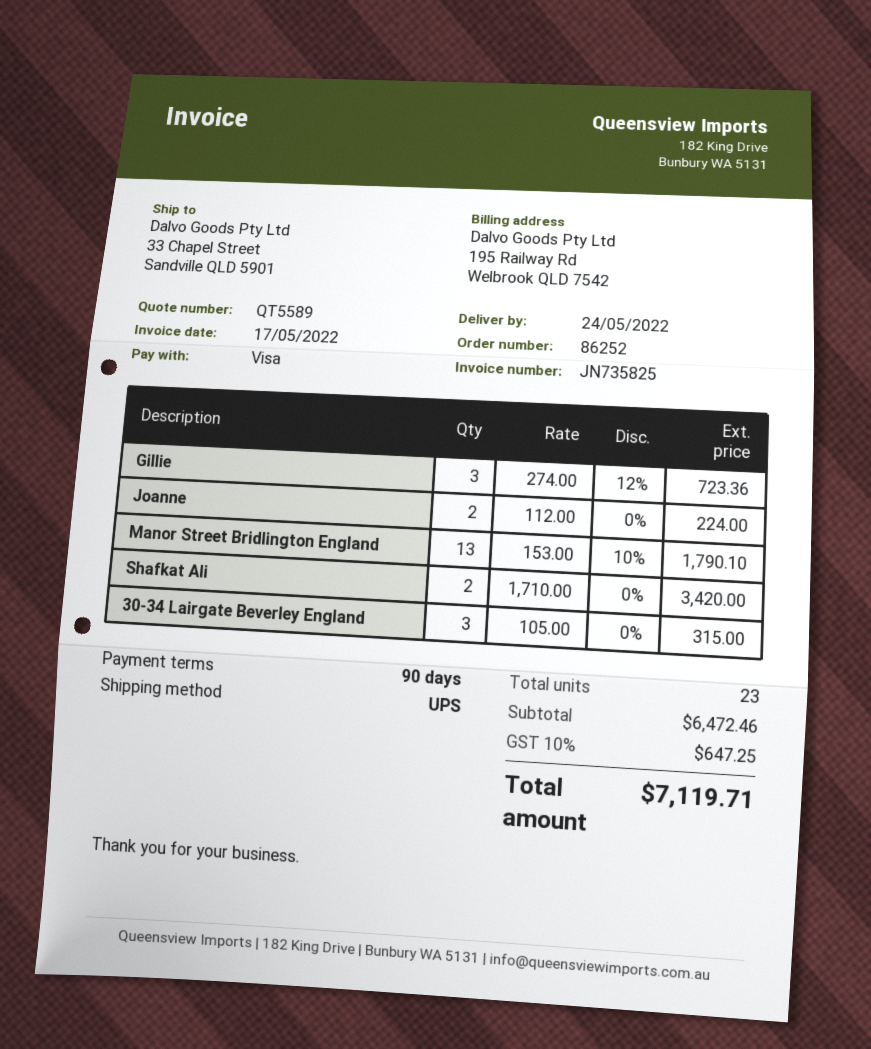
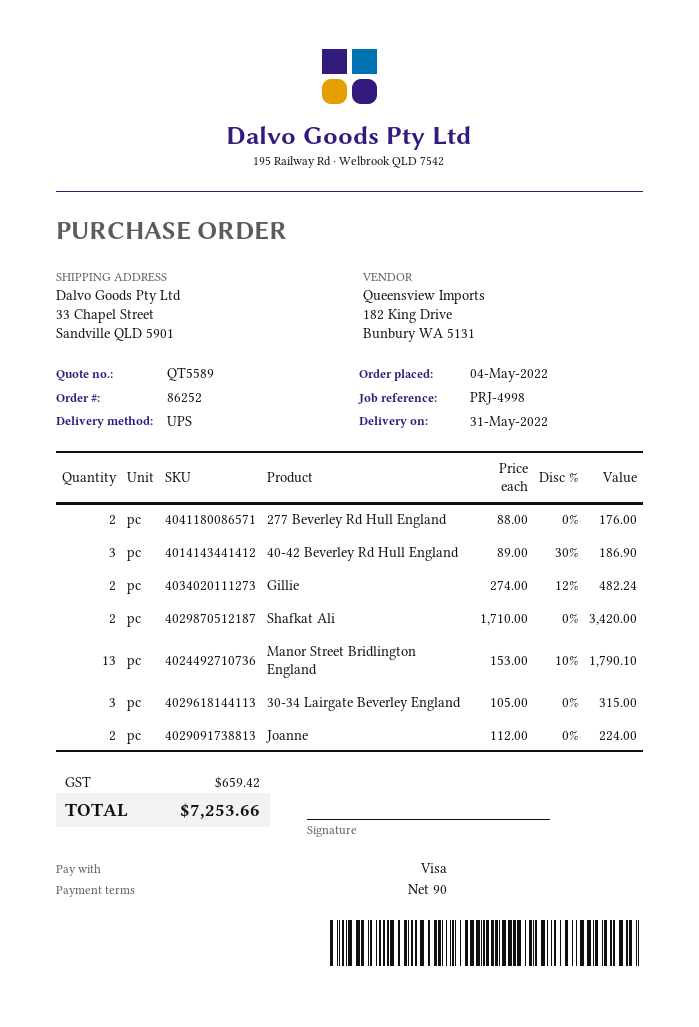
delivery date: 2022-05-24 -> 2022-05-31
Gillie: 3 x 274.00 - 12% = 723.36 -> 2 x 274.00 - 12% = 482.24
277 Beverley Rd Hull England: none -> 2 x 88.00 = 176.00
40-42 Beverley Rd Hull England: none -> 3 x 89.00 - 30% = 186.90
tax: 647.25 -> 659.42
total: 7119.71 -> 7253.66

